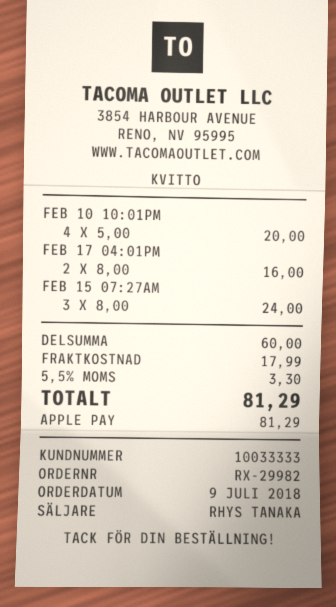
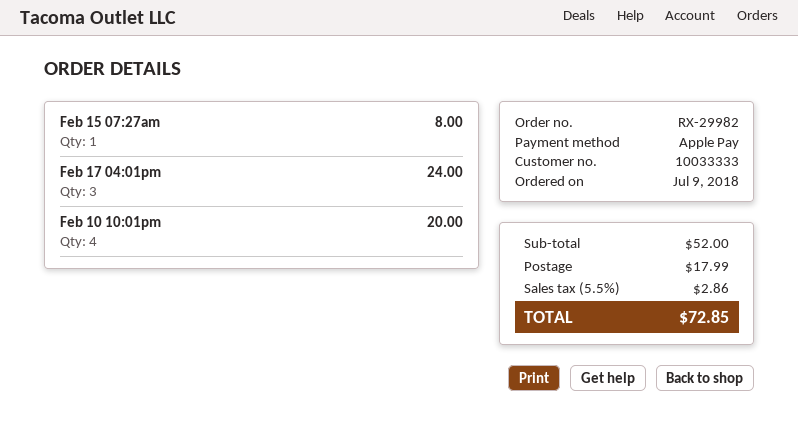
FEB 17 04:01PM: 2 for 16.00 -> 3 for 24.00
FEB 15 07:27AM: 3 for 24.00 -> 1 for 8.00
subtotal: 60.00 -> 52.00
tax: 5.5% = 3.30 -> 5.5% = 2.86
total: 81.29 -> 72.85

